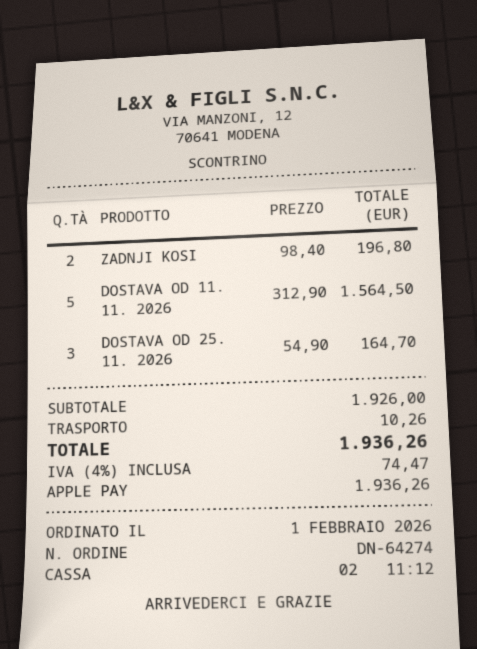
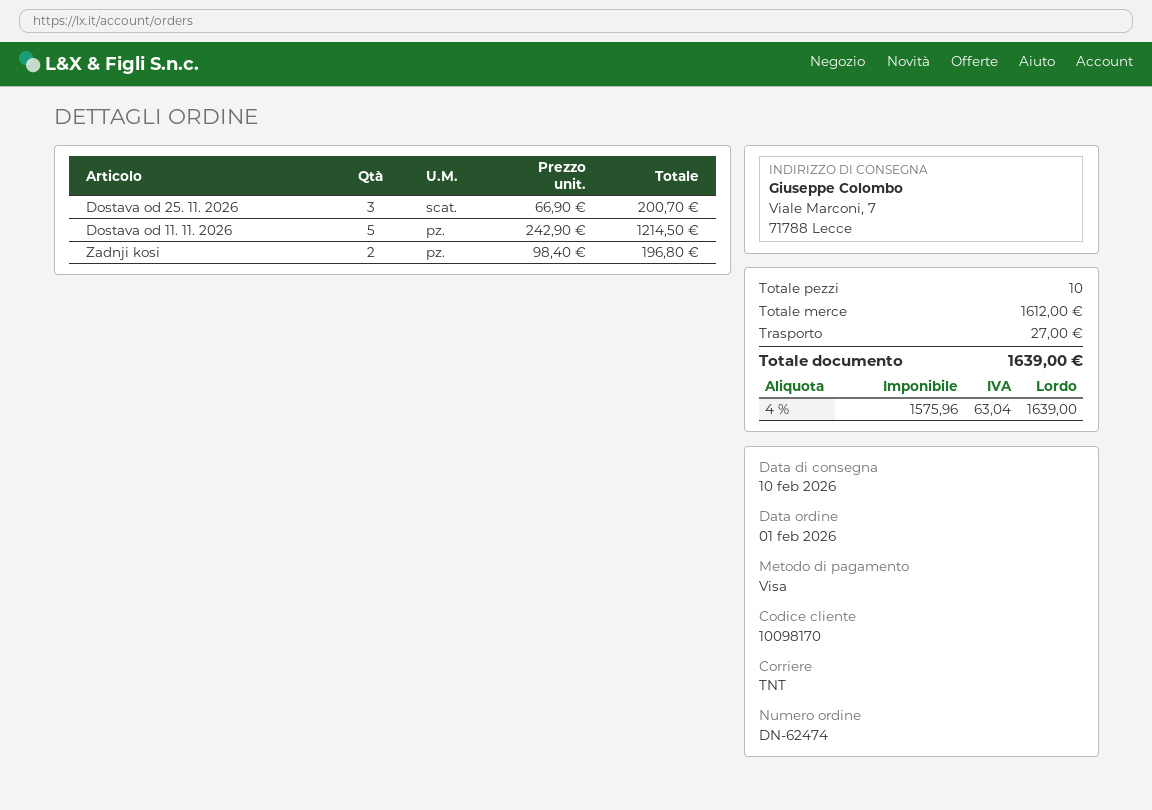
order number: DN-64274 -> DN-62474
payment method: Apple Pay -> Visa
DOSTAVA OD 11. 11. 2026: 5 x 312.90 = 1564.50 -> 5 x 242.90 = 1214.50
DOSTAVA OD 25. 11. 2026: 3 x 54.90 = 164.70 -> 3 x 66.90 = 200.70
subtotal: 1926.00 -> 1612.00
shipping: 10.26 -> 27.00
tax: 4% = 74.47 -> 4% = 63.04
total: 1936.26 -> 1639.00

